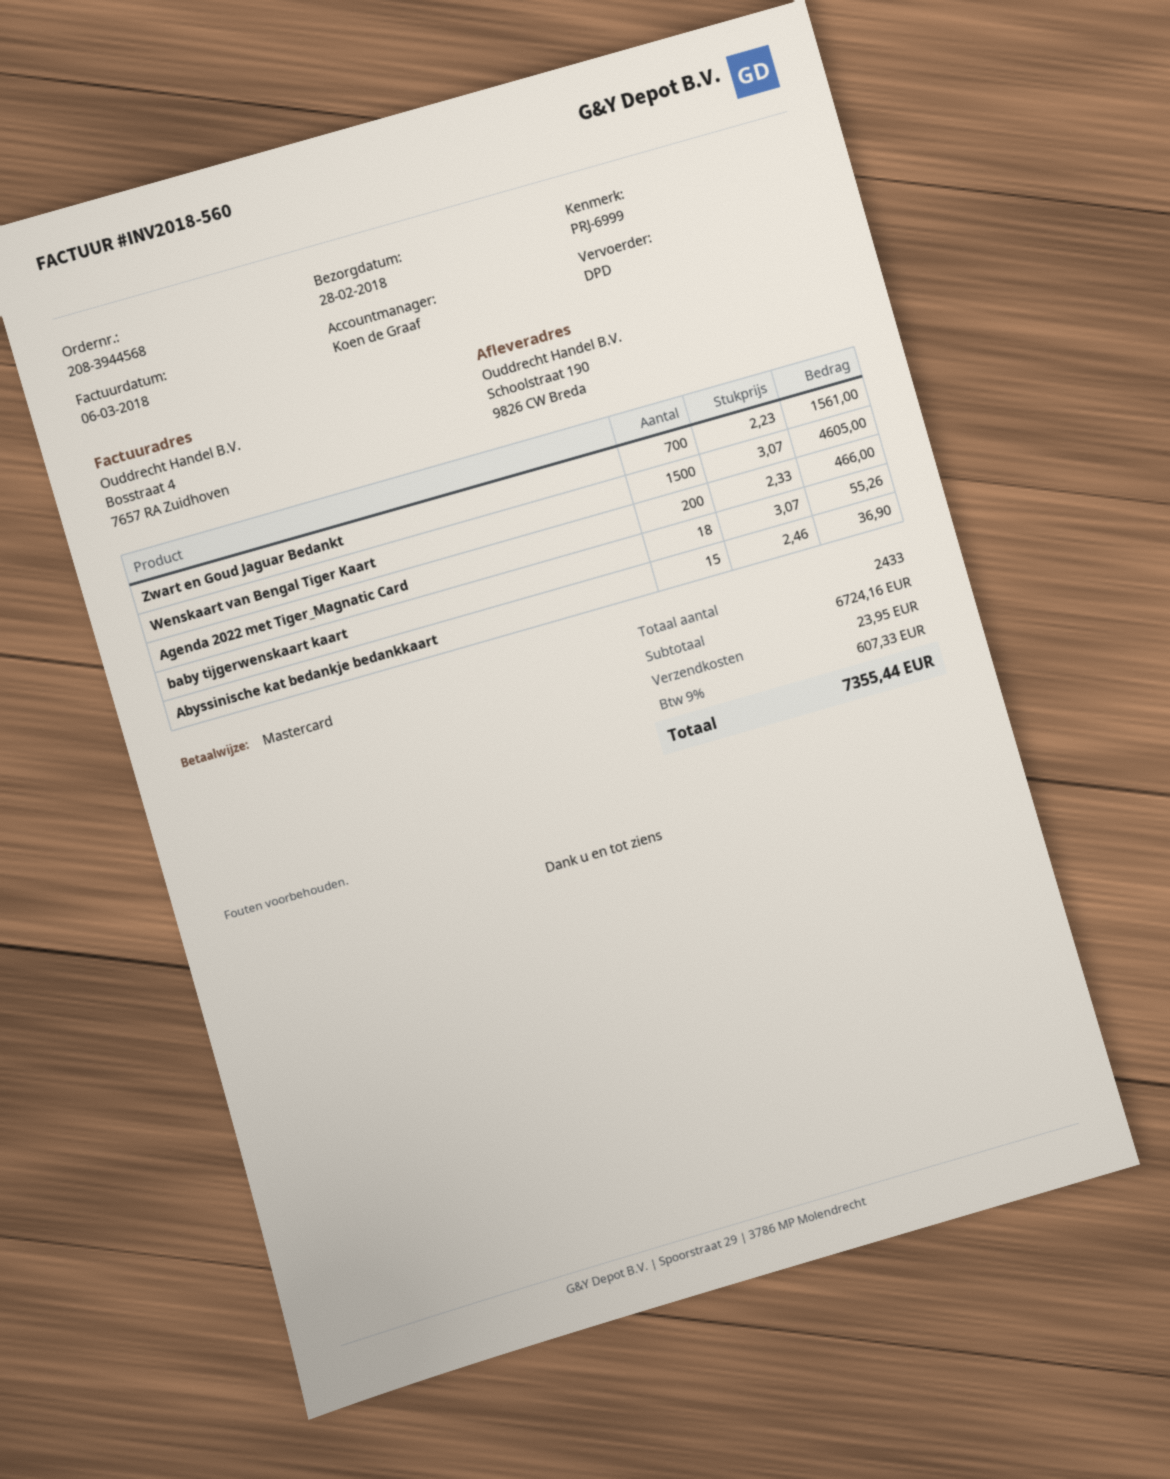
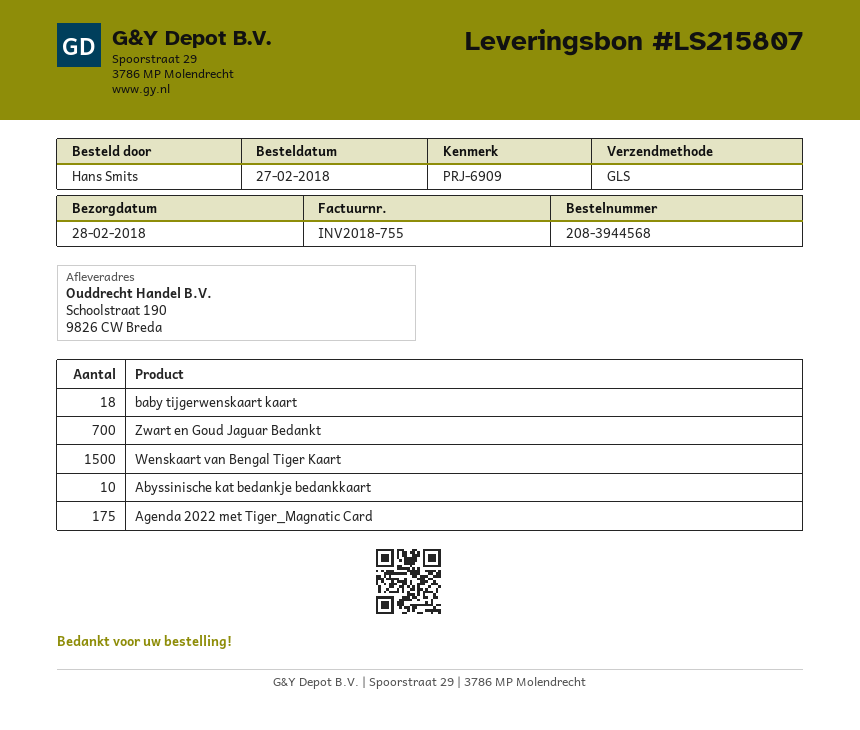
invoice number: INV2018-560 -> INV2018-755
reference: PRJ-6999 -> PRJ-6909
shipping method: DPD -> GLS
Agenda 2022 met Tiger_Magnatic Card: 200 -> 175
Abyssinische kat bedankje bedankkaart: 15 -> 10

